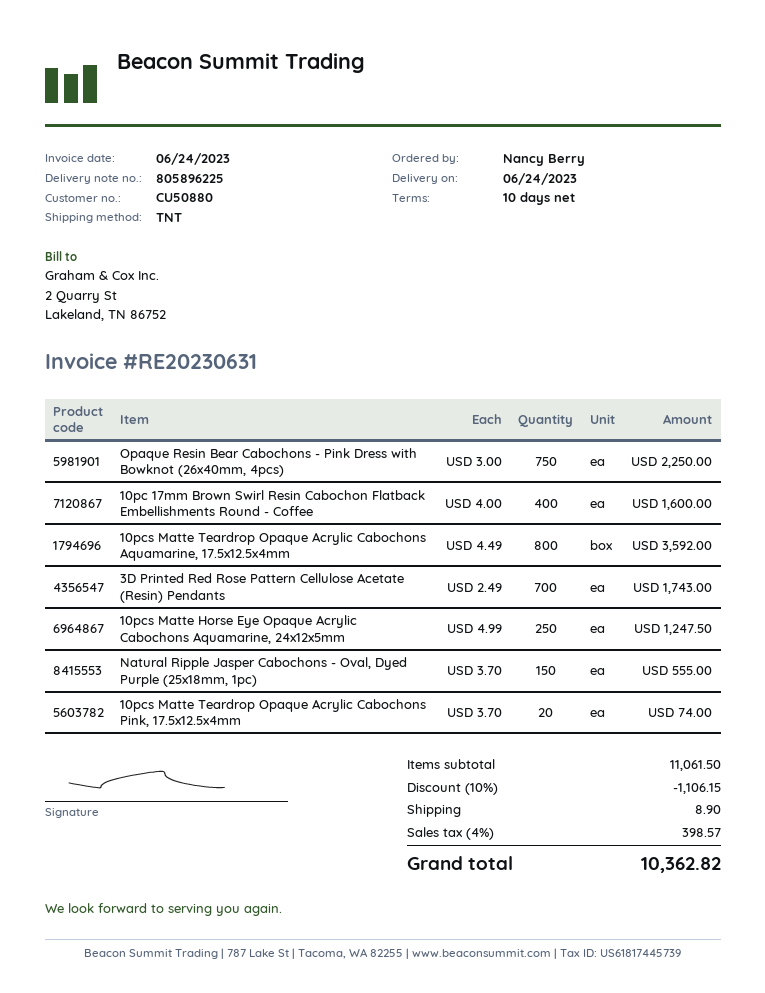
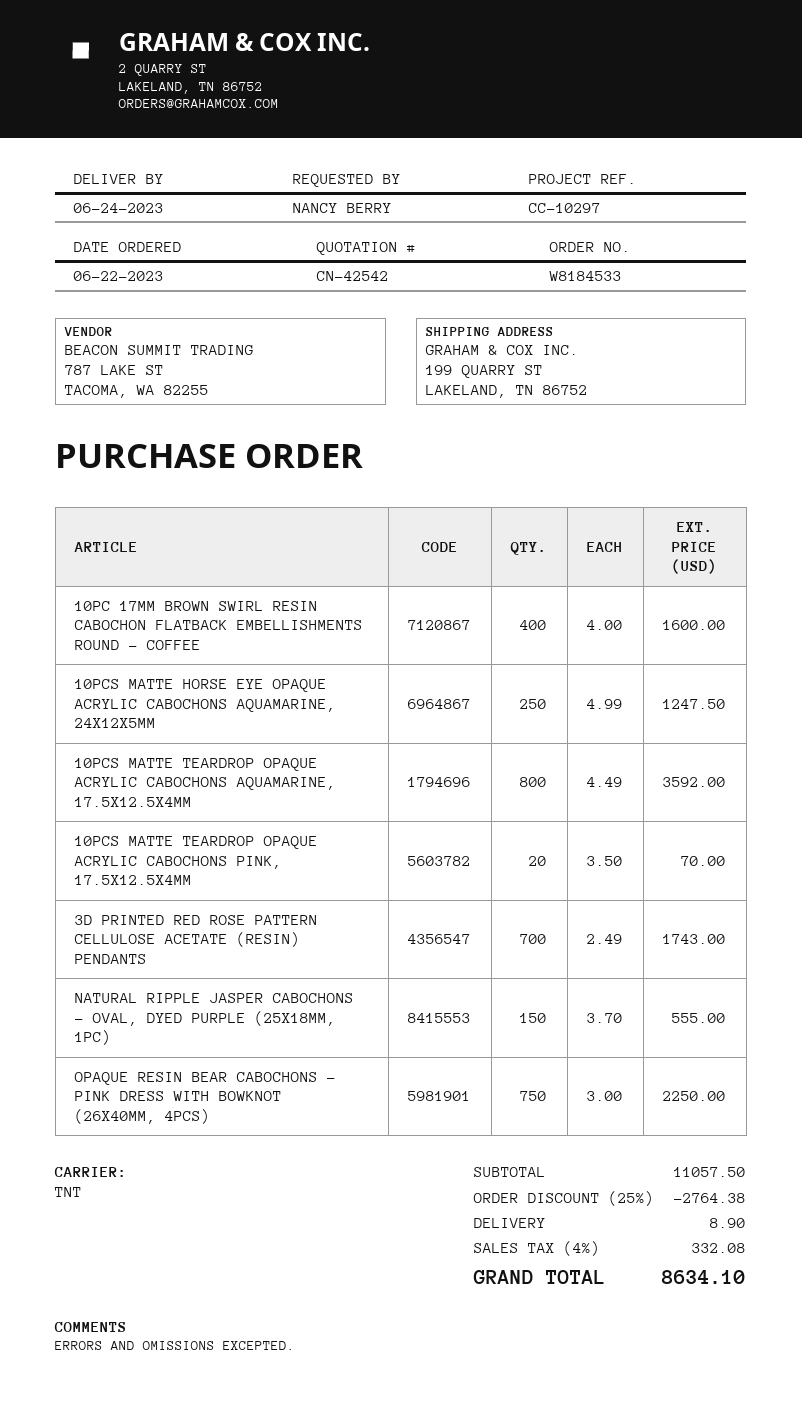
10pcs Matte Teardrop Opaque Acrylic Cabochons Pink, 17.5x12.5x4mm: 20 x 3.70 = 74.00 -> 20 x 3.50 = 70.00
subtotal: 11061.50 -> 11057.50
discount: 10% = 1106.15 -> 25% = 2764.38
tax: 4% = 398.57 -> 4% = 332.08
total: 10362.82 -> 8634.10

